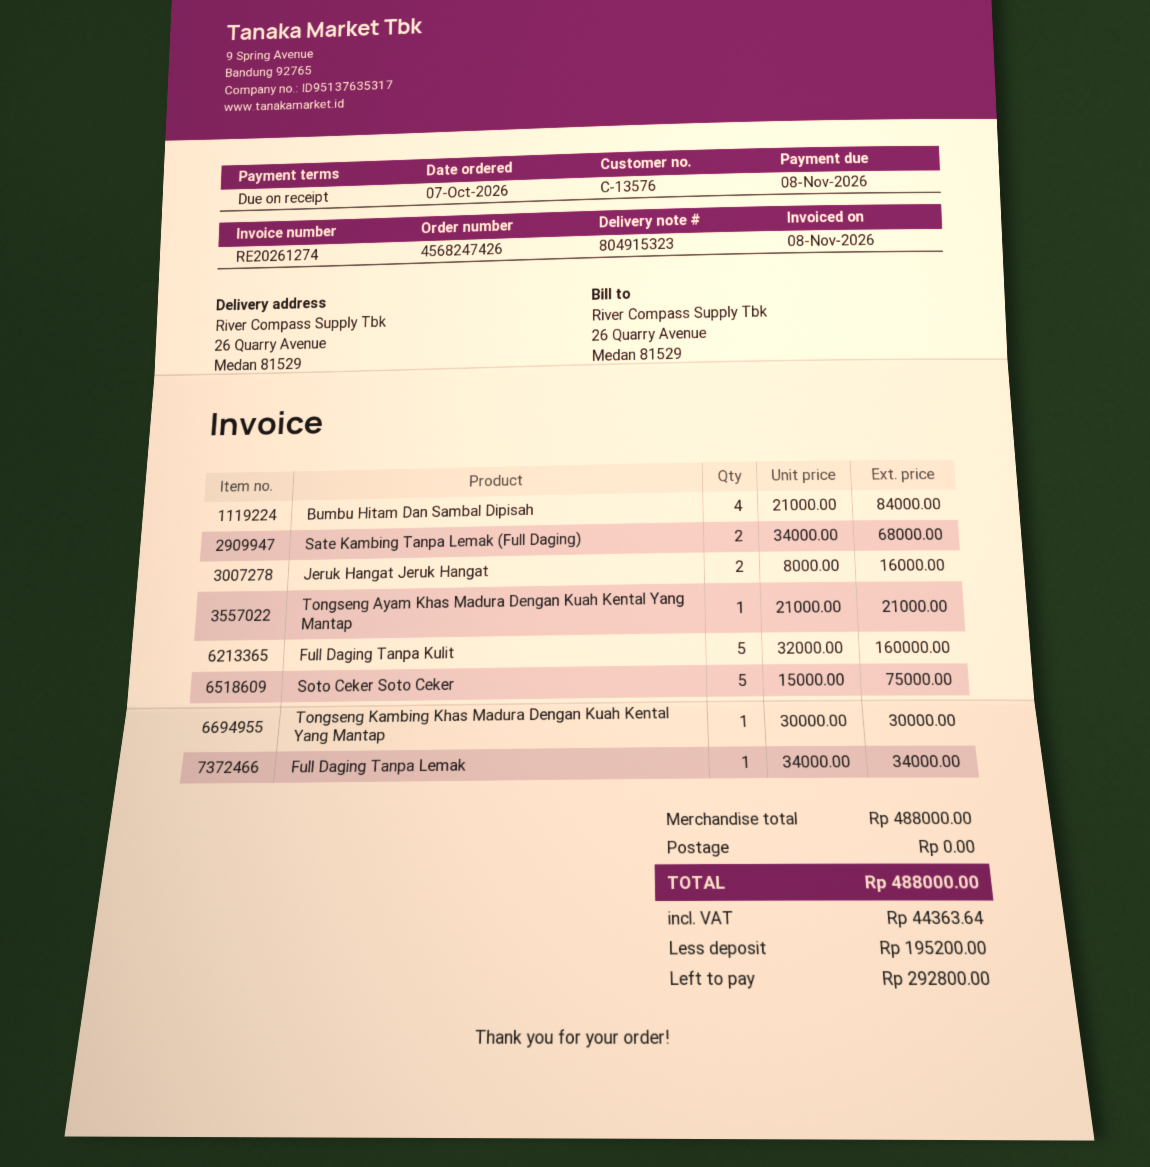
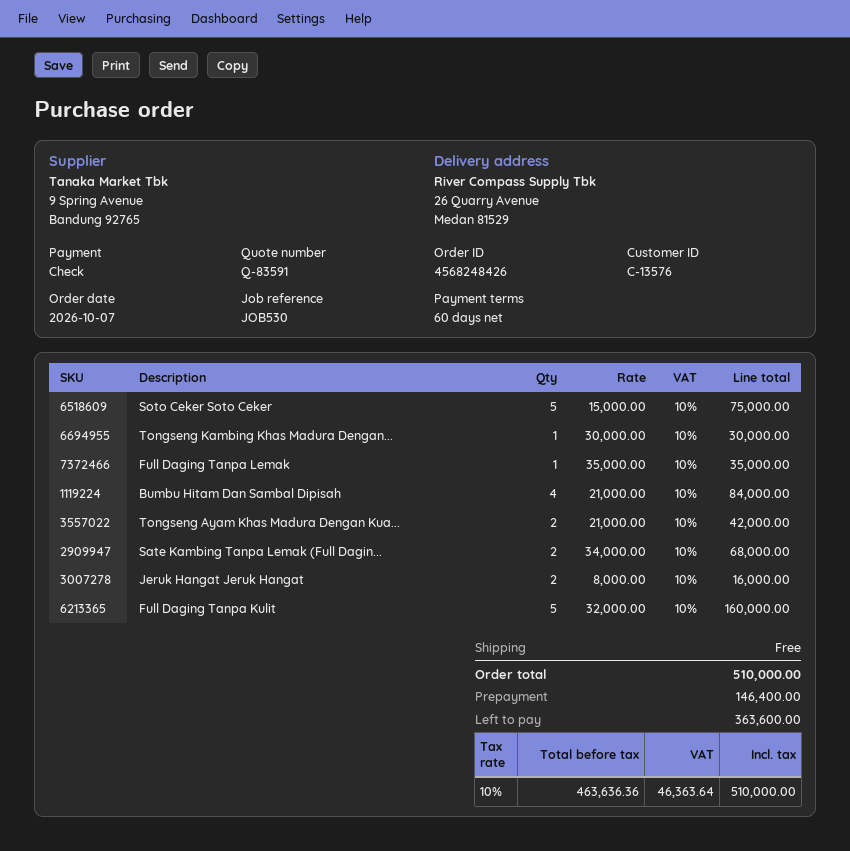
order number: 4568247426 -> 4568248426
payment terms: on receipt -> 60 days
Tongseng Ayam Khas Madura Dengan Kuah Kental Yang Mantap: 1 x 21000.00 = 21000.00 -> 2 x 21000.00 = 42000.00
Full Daging Tanpa Lemak: 1 x 34000.00 = 34000.00 -> 1 x 35000.00 = 35000.00
tax: 44363.64 -> 46363.64
total: 488000.00 -> 510000.00
deposit: 195200.00 -> 146400.00
balance: 292800.00 -> 363600.00

